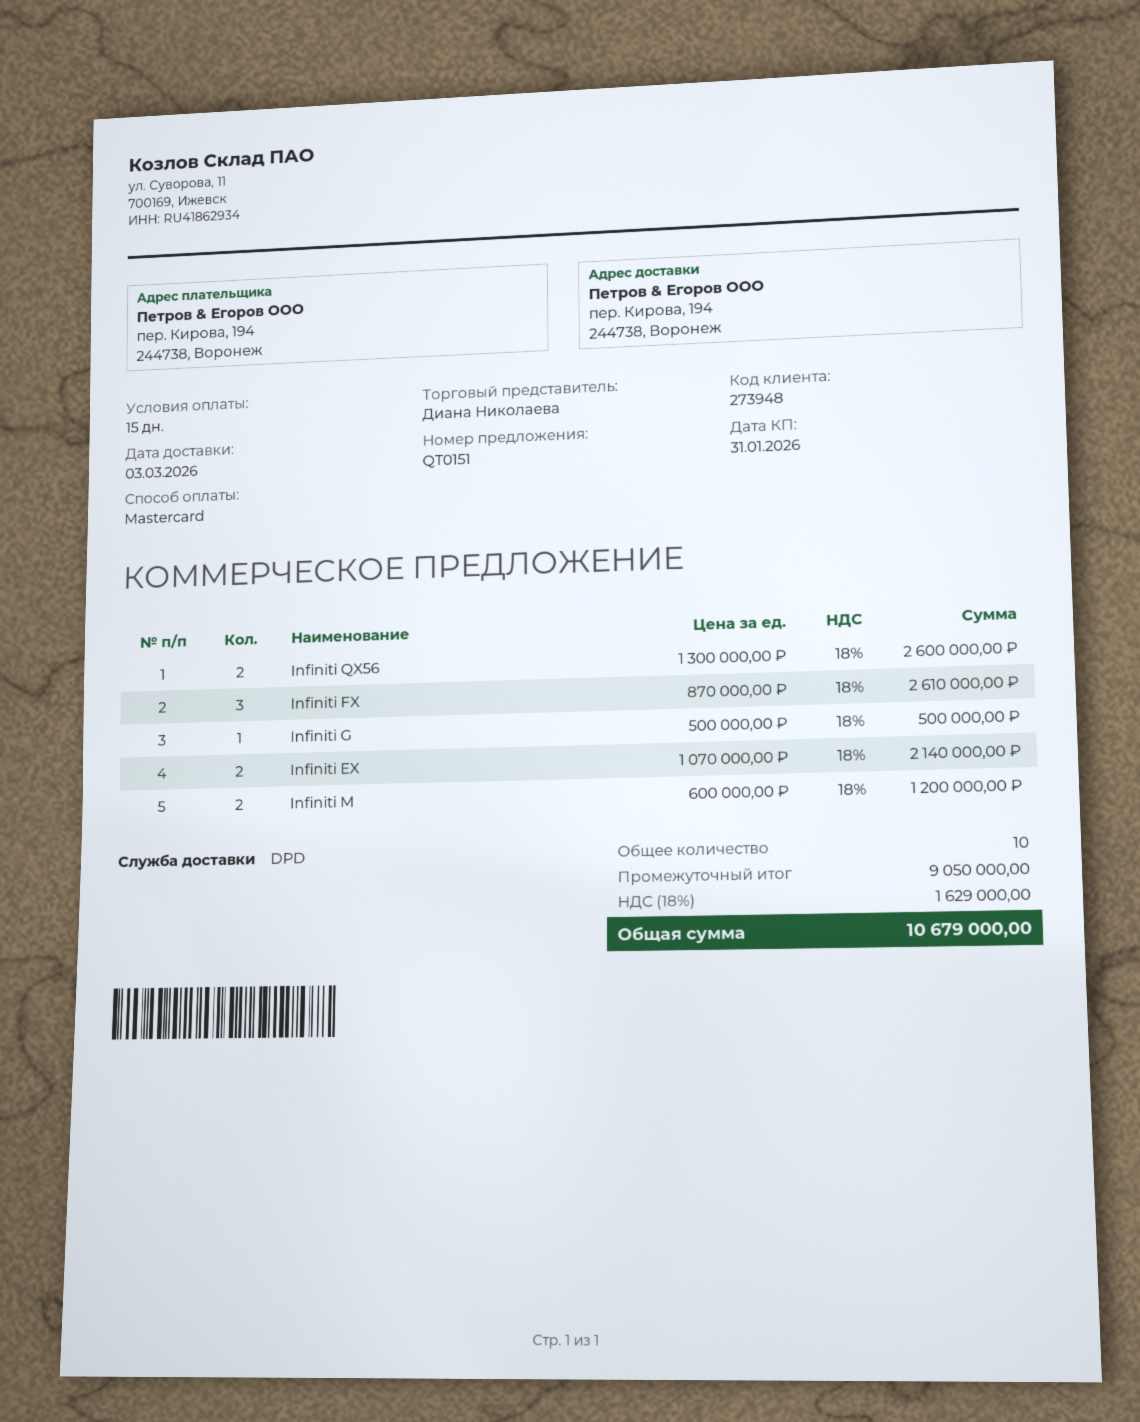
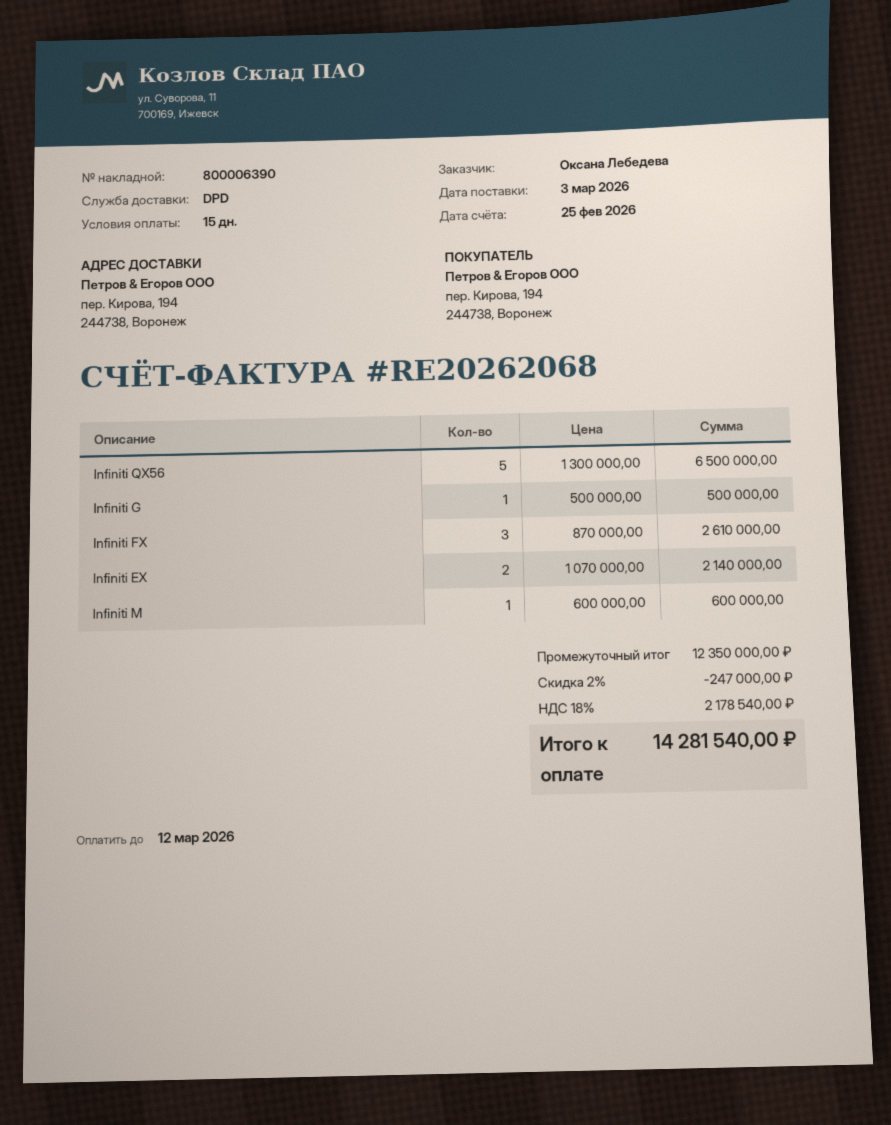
Infiniti QX56: 2 x 1300000.00 = 2600000.00 -> 5 x 1300000.00 = 6500000.00
Infiniti M: 2 x 600000.00 = 1200000.00 -> 1 x 600000.00 = 600000.00
subtotal: 9050000.00 -> 12350000.00
discount: none -> 2% = 247000.00
tax: 18% = 1629000.00 -> 18% = 2178540.00
total: 10679000.00 -> 14281540.00

